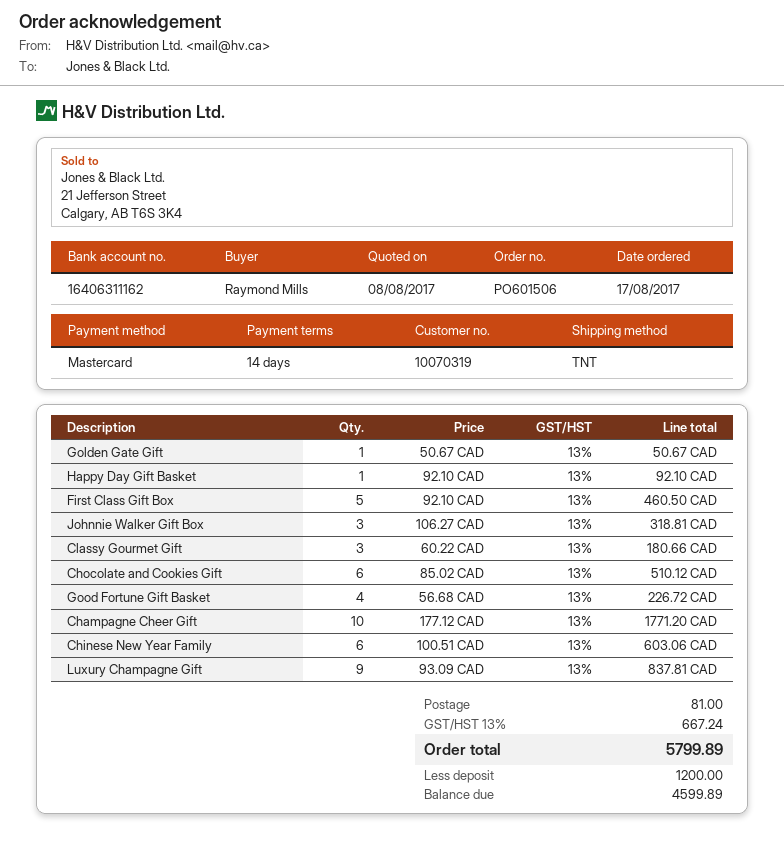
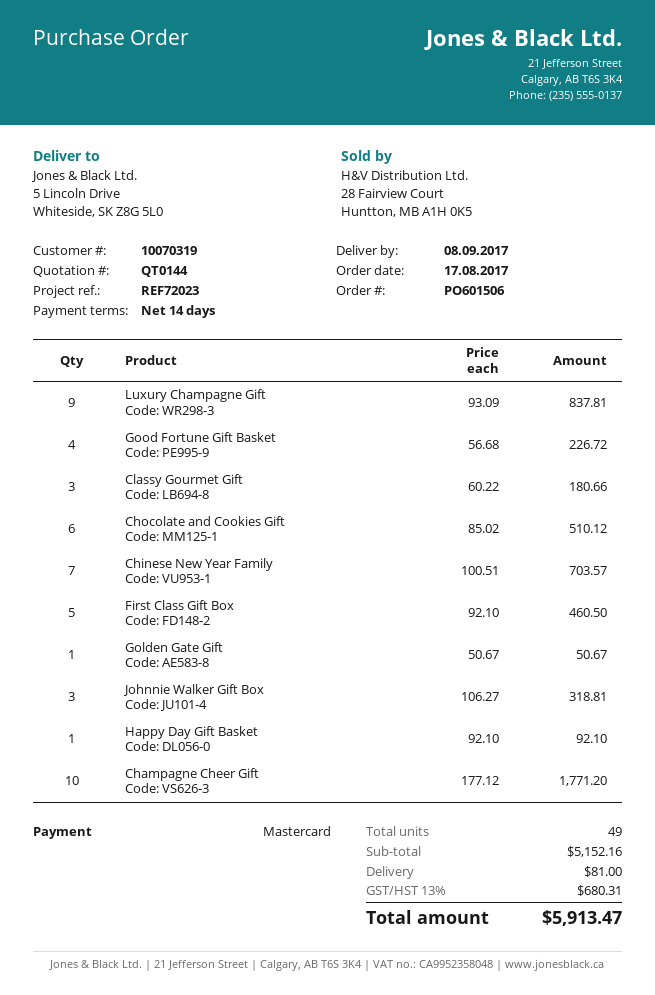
Chinese New Year Family: 6 x 100.51 = 603.06 -> 7 x 100.51 = 703.57
tax: 13% = 667.24 -> 13% = 680.31
total: 5799.89 -> 5913.47

